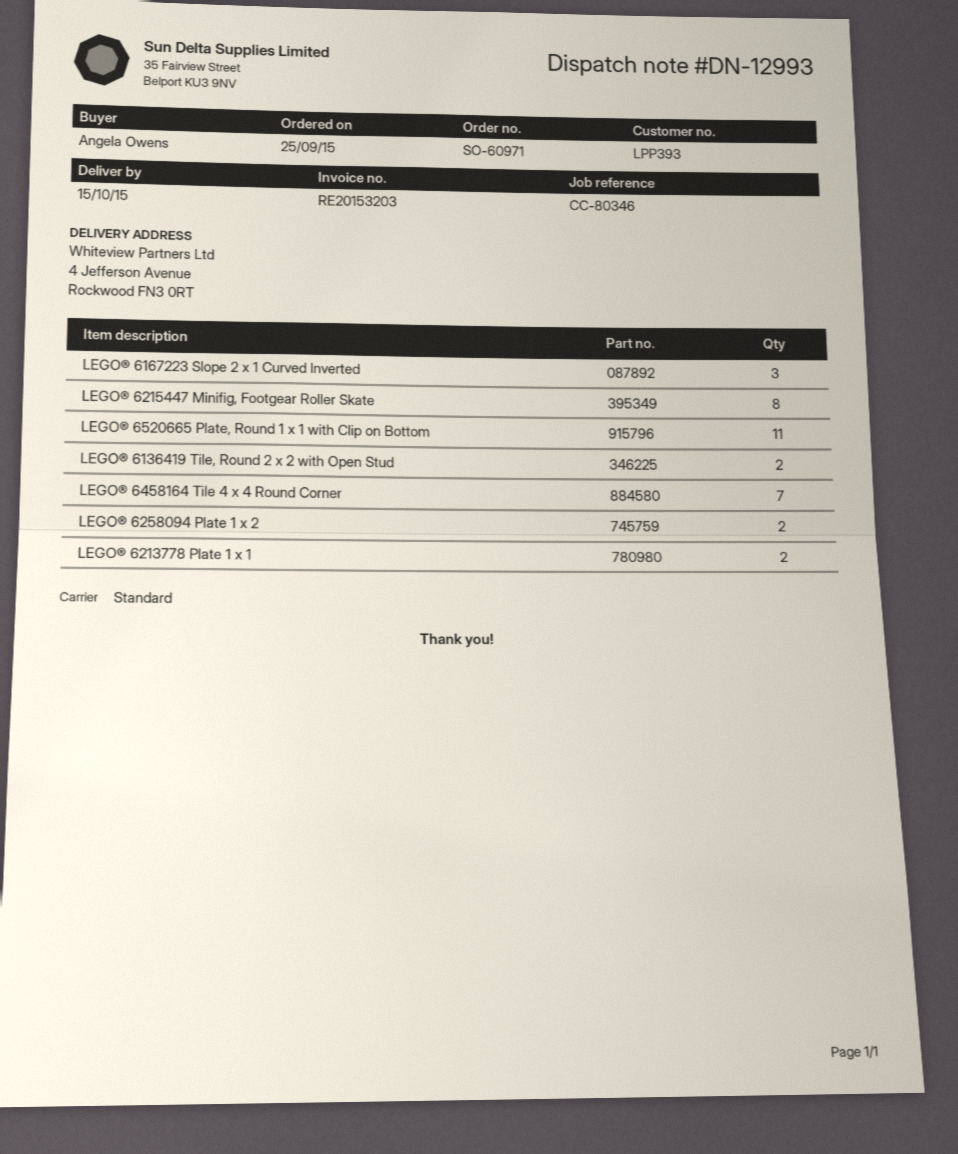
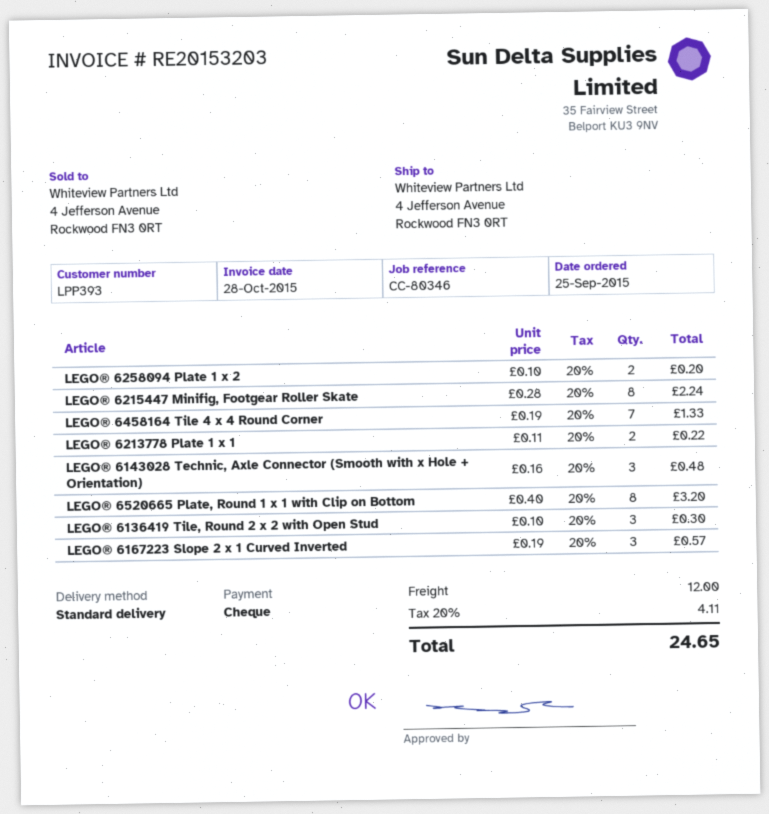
LEGO® 6520665 Plate, Round 1 x 1 with Clip on Bottom: 11 -> 8
LEGO® 6136419 Tile, Round 2 x 2 with Open Stud: 2 -> 3
LEGO® 6143028 Technic, Axle Connector (Smooth with x Hole + Orientation): none -> 3

